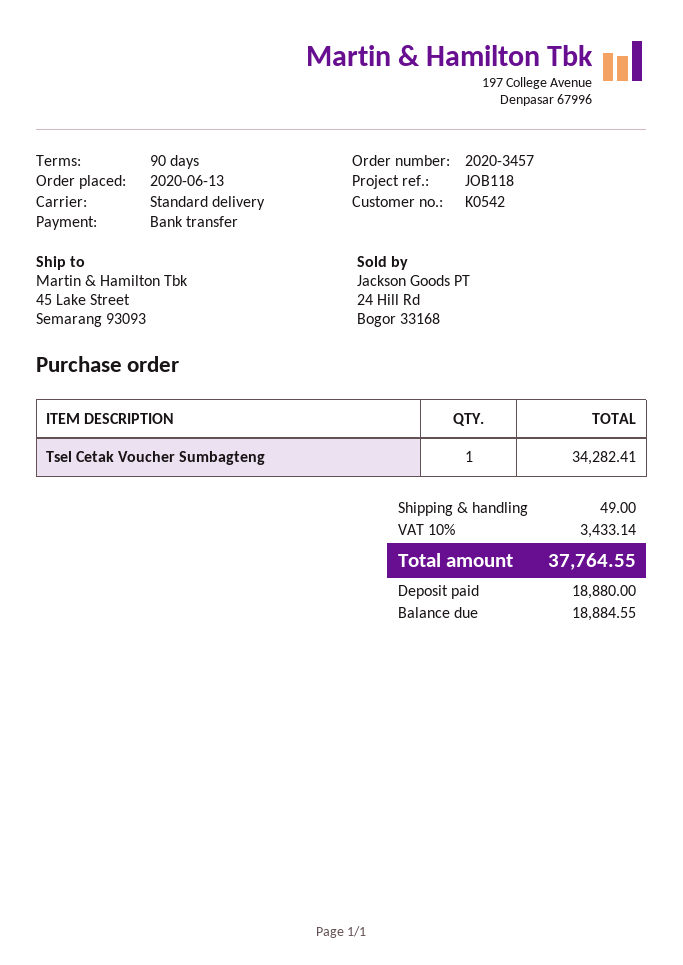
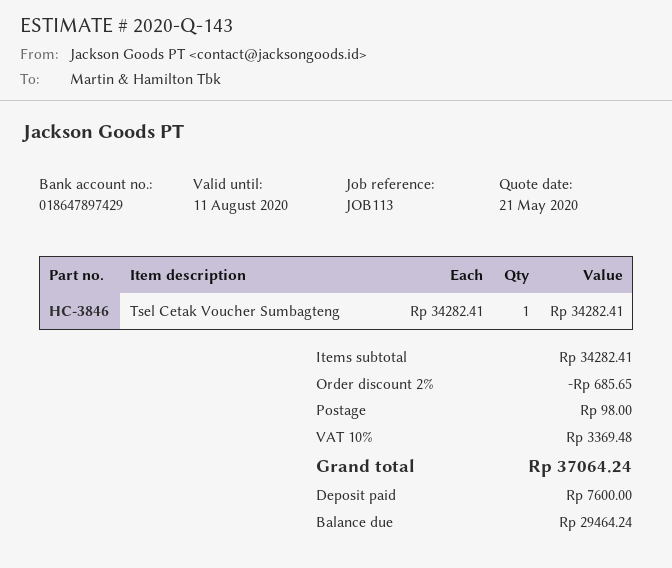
reference: JOB118 -> JOB113
discount: none -> 2% = 685.65
shipping: 49.00 -> 98.00
tax: 10% = 3433.14 -> 10% = 3369.48
total: 37764.55 -> 37064.24
deposit: 18880.00 -> 7600.00
balance: 18884.55 -> 29464.24

